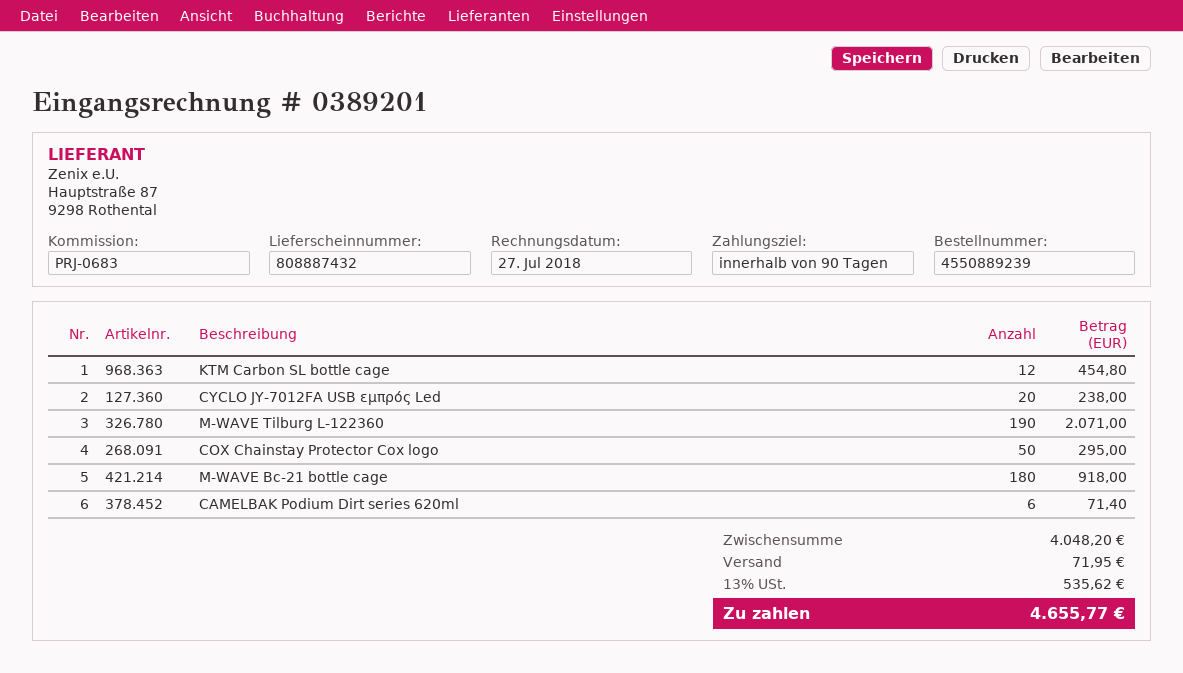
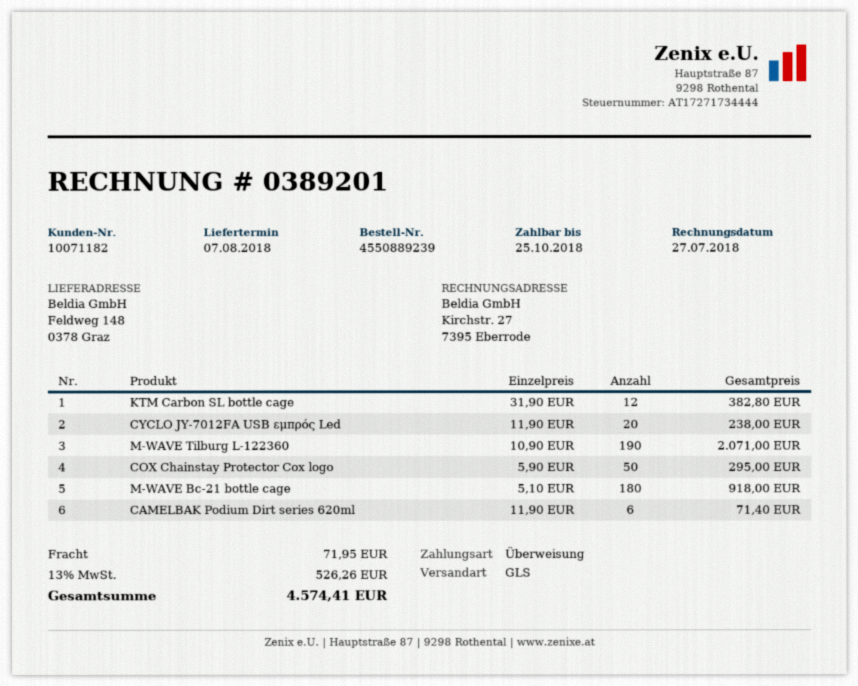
KTM Carbon SL bottle cage: 12 for 454.80 -> 12 for 382.80
tax: 13% = 535.62 -> 13% = 526.26
total: 4655.77 -> 4574.41

